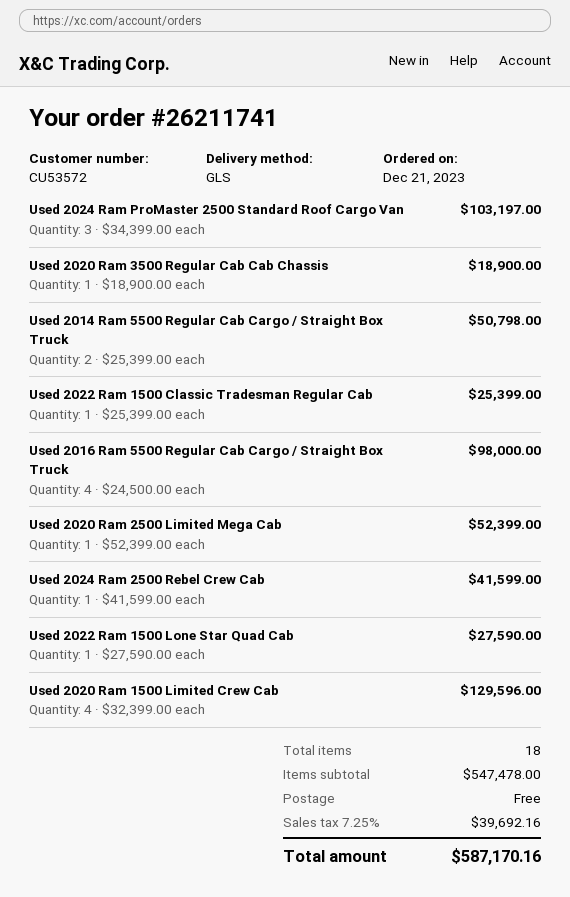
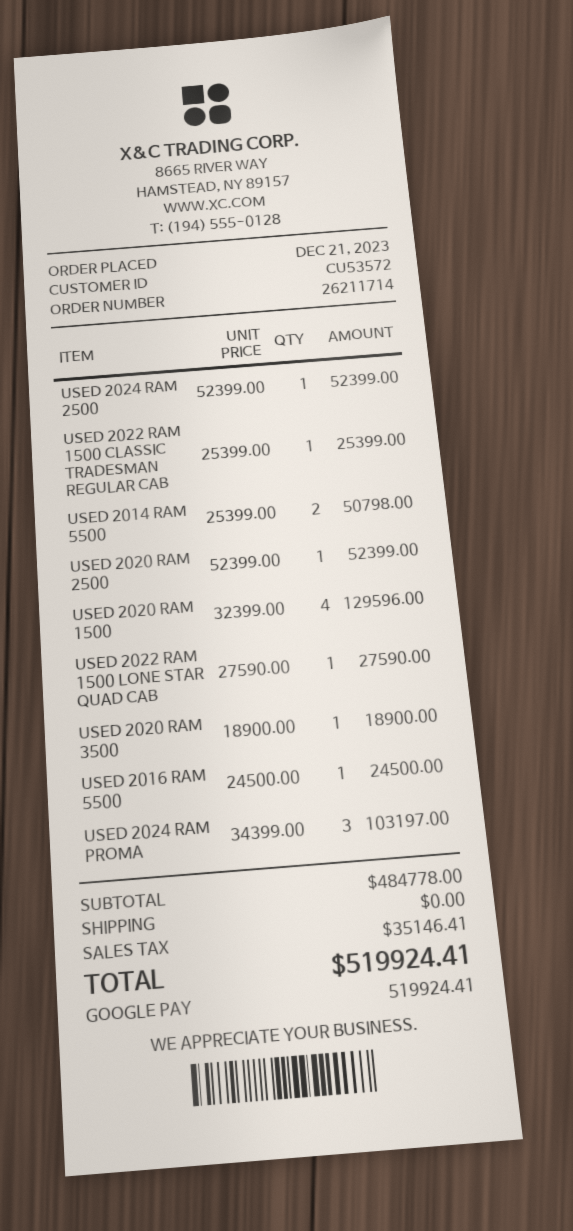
order number: 26211741 -> 26211714
Used 2016 Ram 5500 Regular Cab Cargo / Straight Box Truck: 4 x 24500.00 = 98000.00 -> 1 x 24500.00 = 24500.00
Used 2024 Ram 2500 Rebel Crew Cab: 1 x 41599.00 = 41599.00 -> 1 x 52399.00 = 52399.00
subtotal: 547478.00 -> 484778.00
tax: 39692.16 -> 35146.41
total: 587170.16 -> 519924.41

